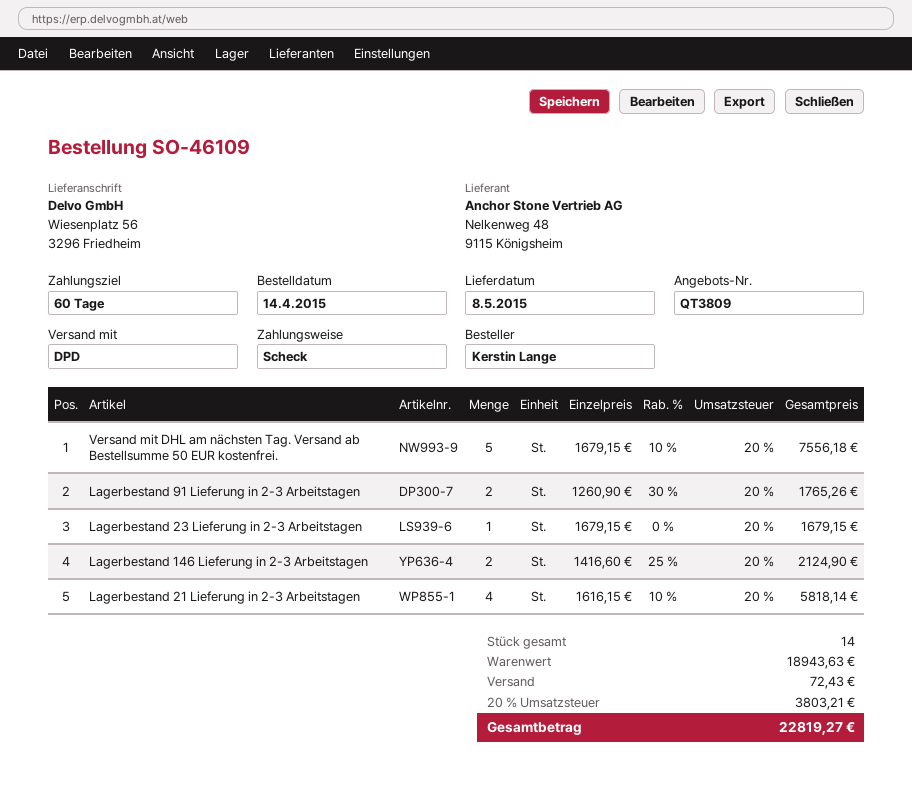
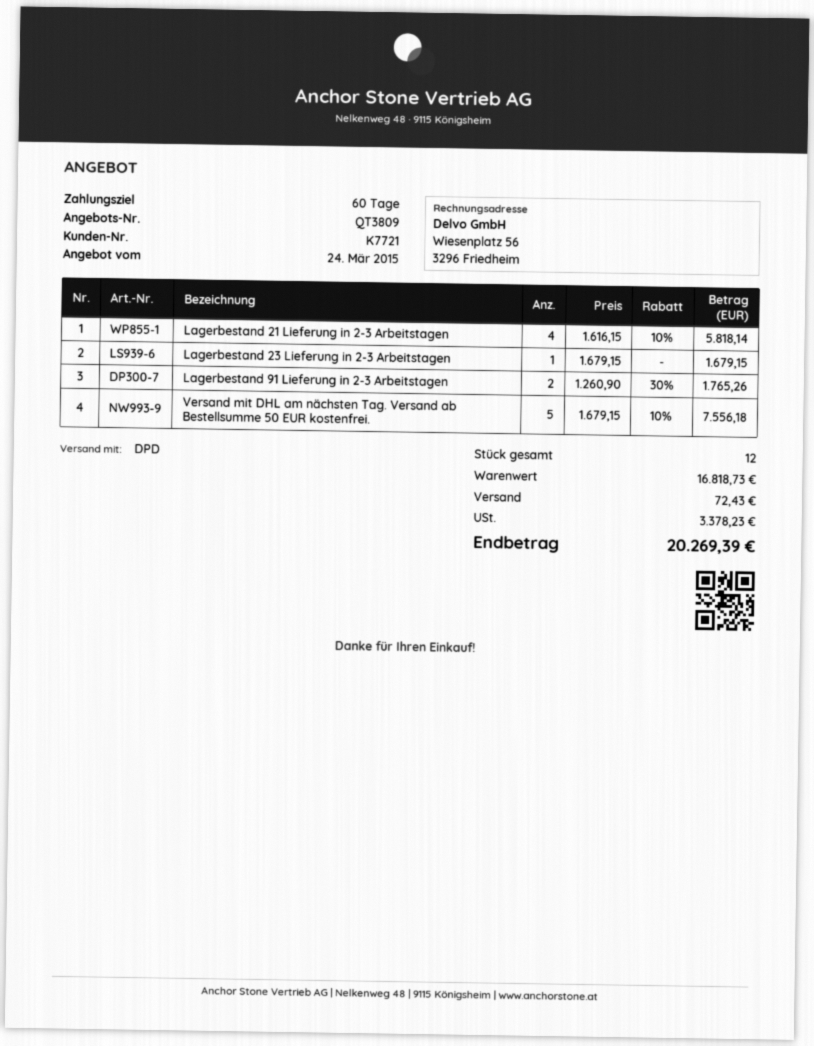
Lagerbestand 146 Lieferung in 2-3 Arbeitstagen: 2 x 1416.60 - 25% = 2124.90 -> none
total quantity: 14 -> 12
subtotal: 18943.63 -> 16818.73
tax: 3803.21 -> 3378.23
total: 22819.27 -> 20269.39

